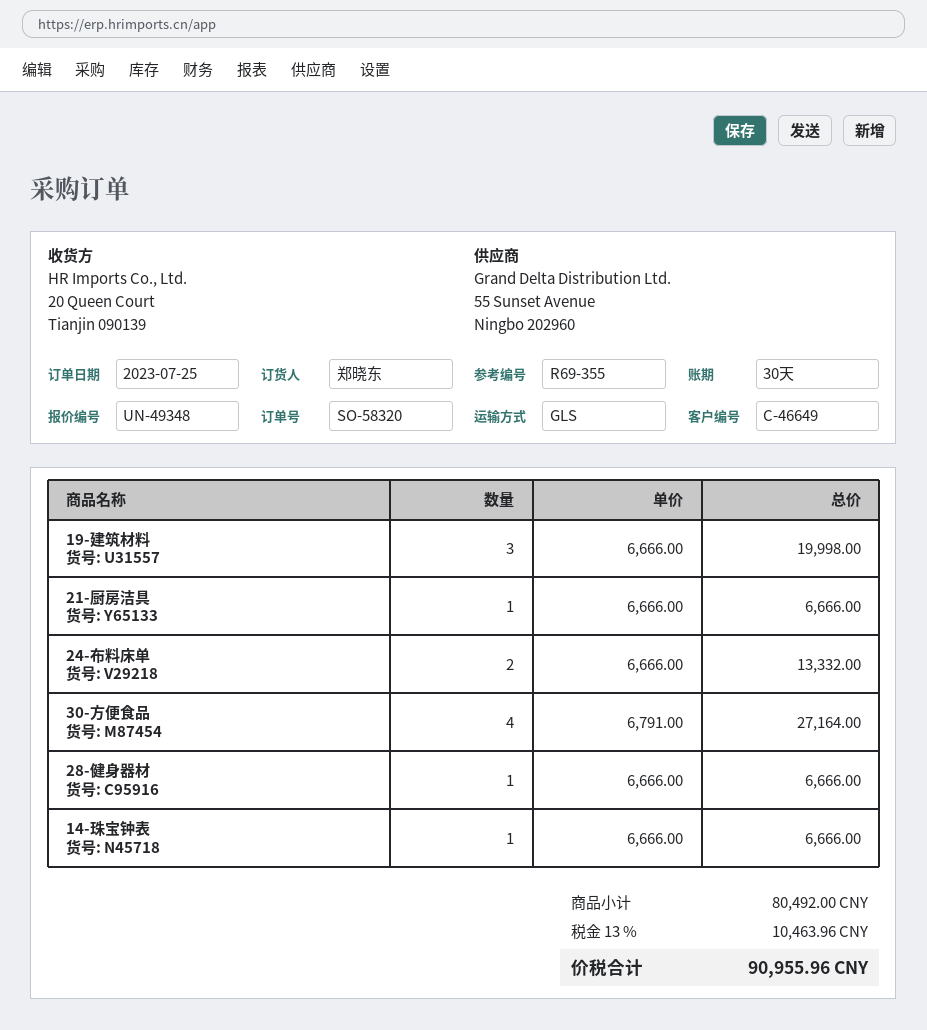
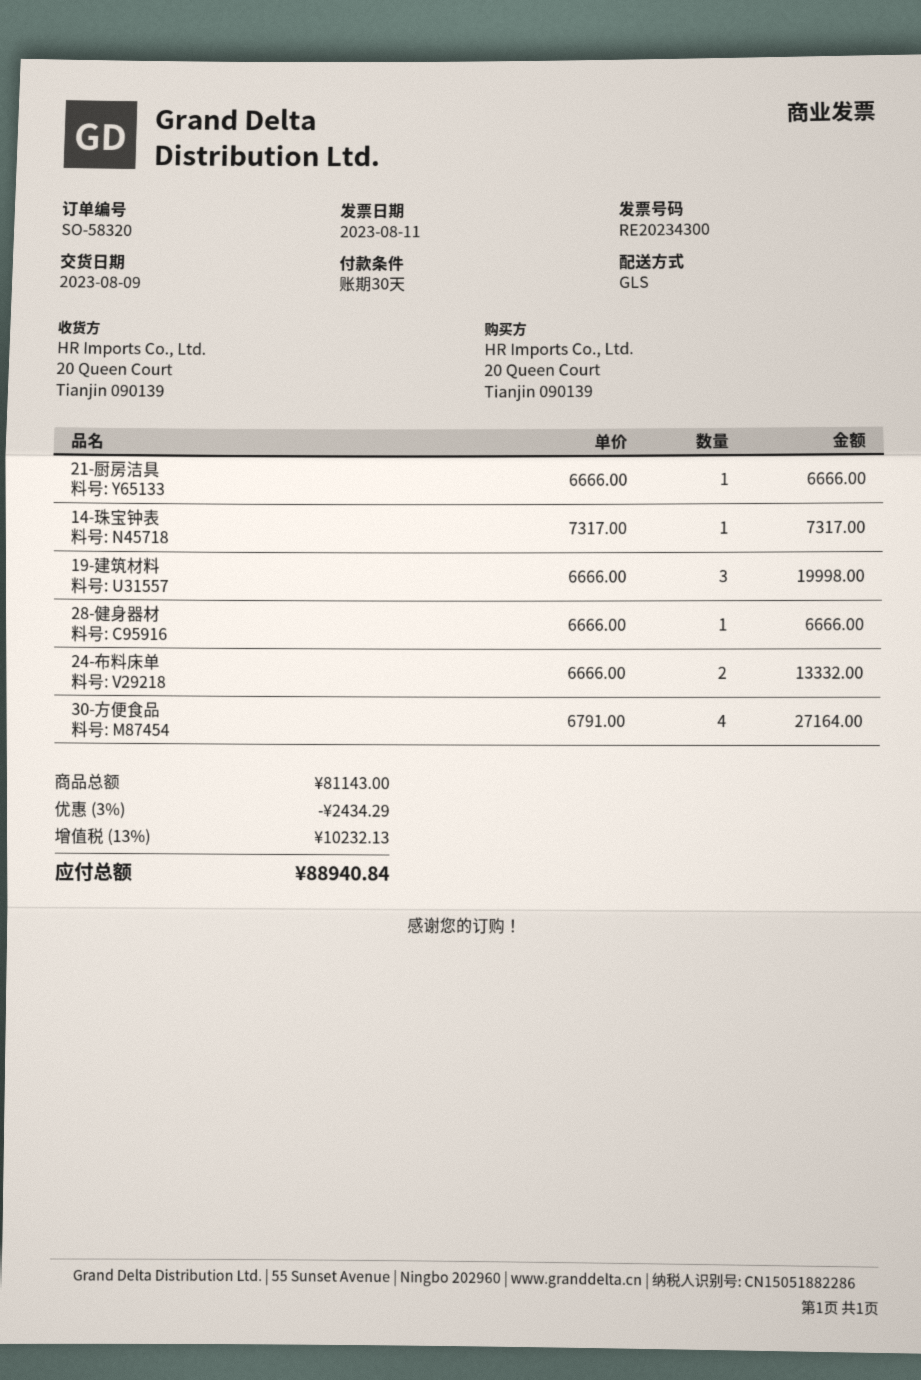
14-珠宝钟表: 1 x 6666.00 = 6666.00 -> 1 x 7317.00 = 7317.00
subtotal: 80492.00 -> 81143.00
discount: none -> 3% = 2434.29
tax: 13% = 10463.96 -> 13% = 10232.13
total: 90955.96 -> 88940.84

